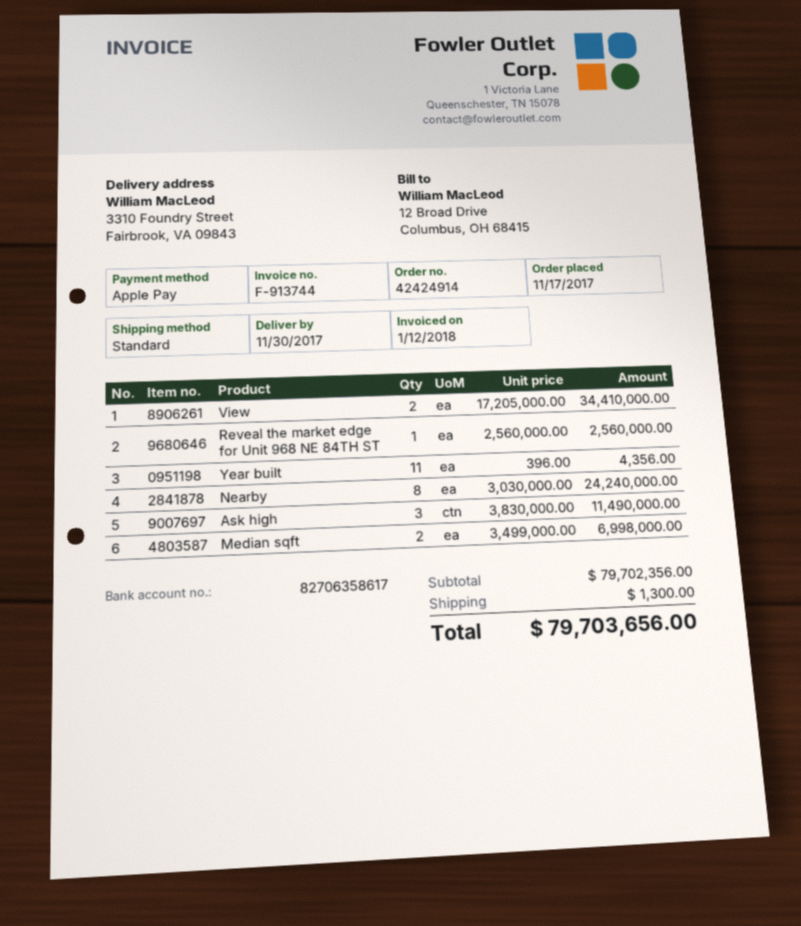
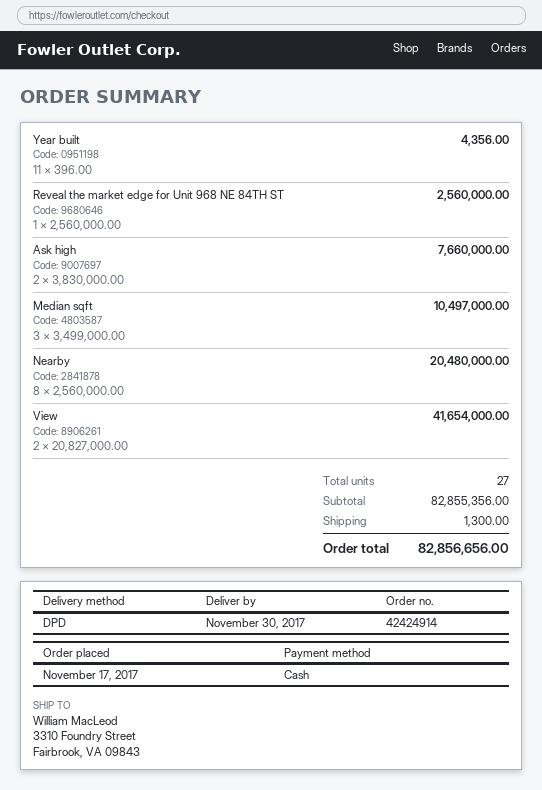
payment method: Apple Pay -> cash
shipping method: standard -> DPD
View: 2 x 17205000.00 = 34410000.00 -> 2 x 20827000.00 = 41654000.00
Nearby: 8 x 3030000.00 = 24240000.00 -> 8 x 2560000.00 = 20480000.00
Ask high: 3 x 3830000.00 = 11490000.00 -> 2 x 3830000.00 = 7660000.00
Median sqft: 2 x 3499000.00 = 6998000.00 -> 3 x 3499000.00 = 10497000.00
subtotal: 79702356.00 -> 82855356.00
total: 79703656.00 -> 82856656.00

